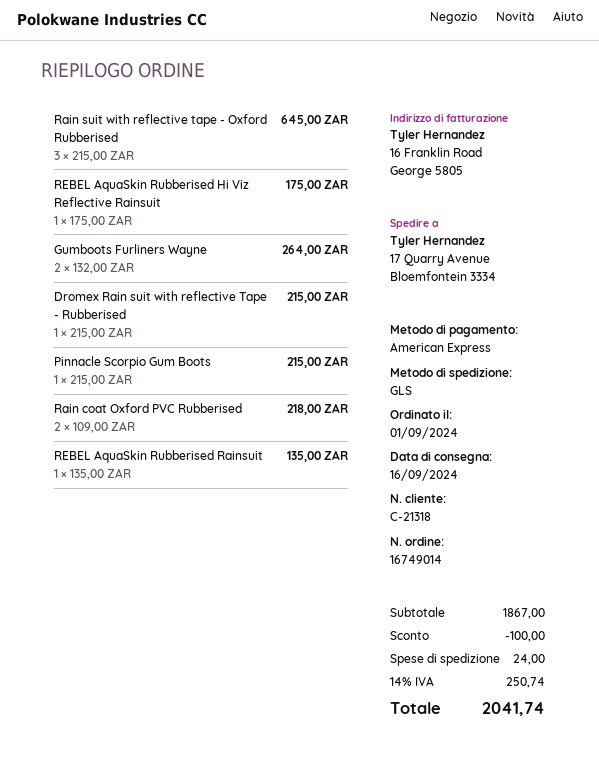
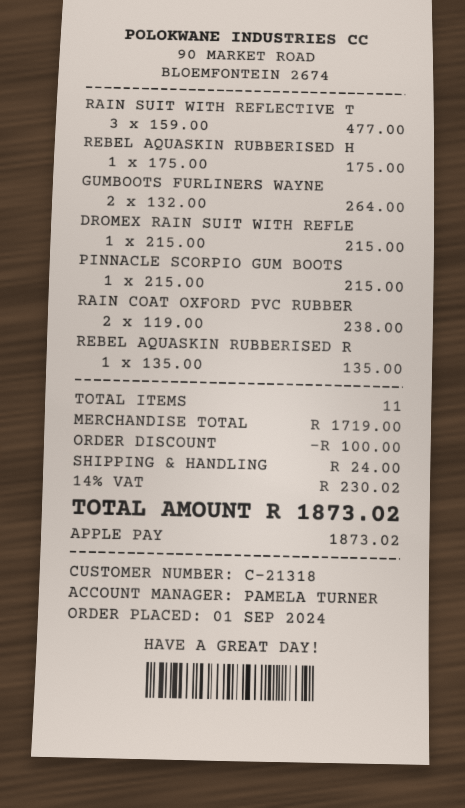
payment method: American Express -> Apple Pay
Rain suit with reflective tape - Oxford Rubberised: 3 x 215.00 = 645.00 -> 3 x 159.00 = 477.00
Rain coat Oxford PVC Rubberised: 2 x 109.00 = 218.00 -> 2 x 119.00 = 238.00
subtotal: 1867.00 -> 1719.00
tax: 14% = 250.74 -> 14% = 230.02
total: 2041.74 -> 1873.02

